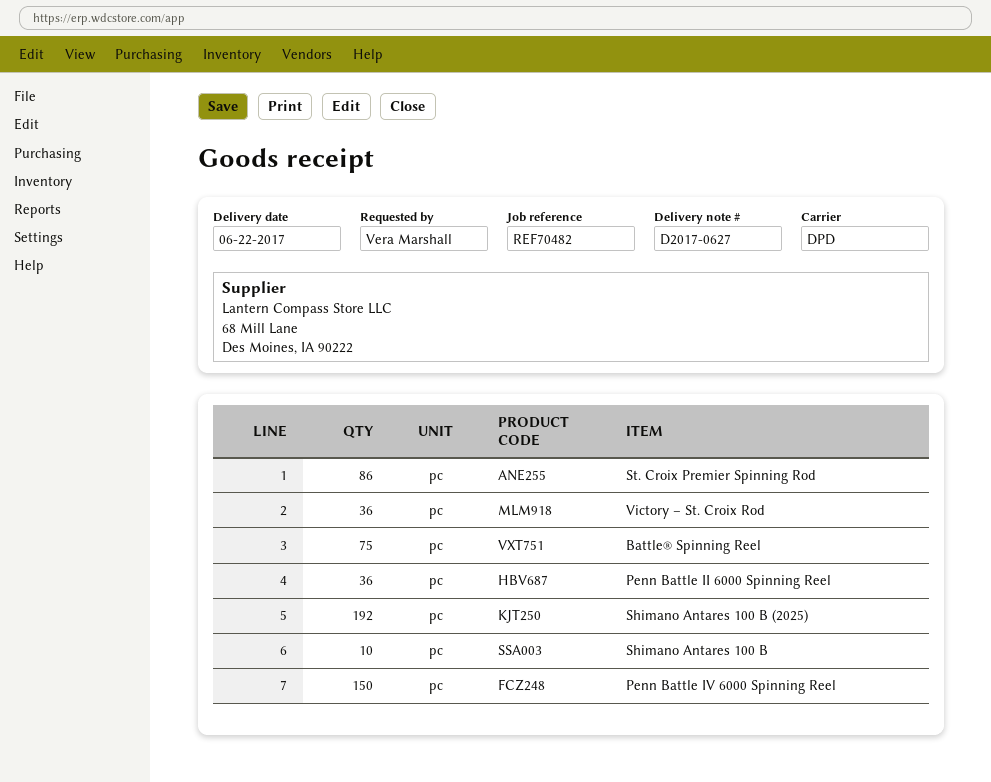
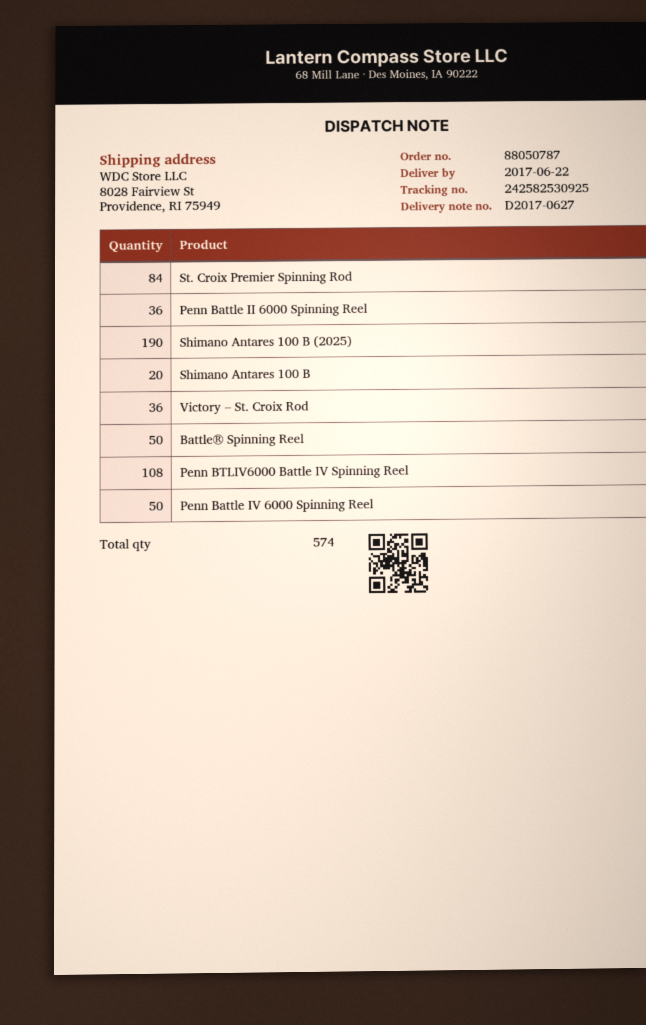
St. Croix Premier Spinning Rod: 86 -> 84
Battle® Spinning Reel: 75 -> 50
Shimano Antares 100 B (2025): 192 -> 190
Shimano Antares 100 B: 10 -> 20
Penn Battle IV 6000 Spinning Reel: 150 -> 50
Penn BTLIV6000 Battle IV Spinning Reel: none -> 108

